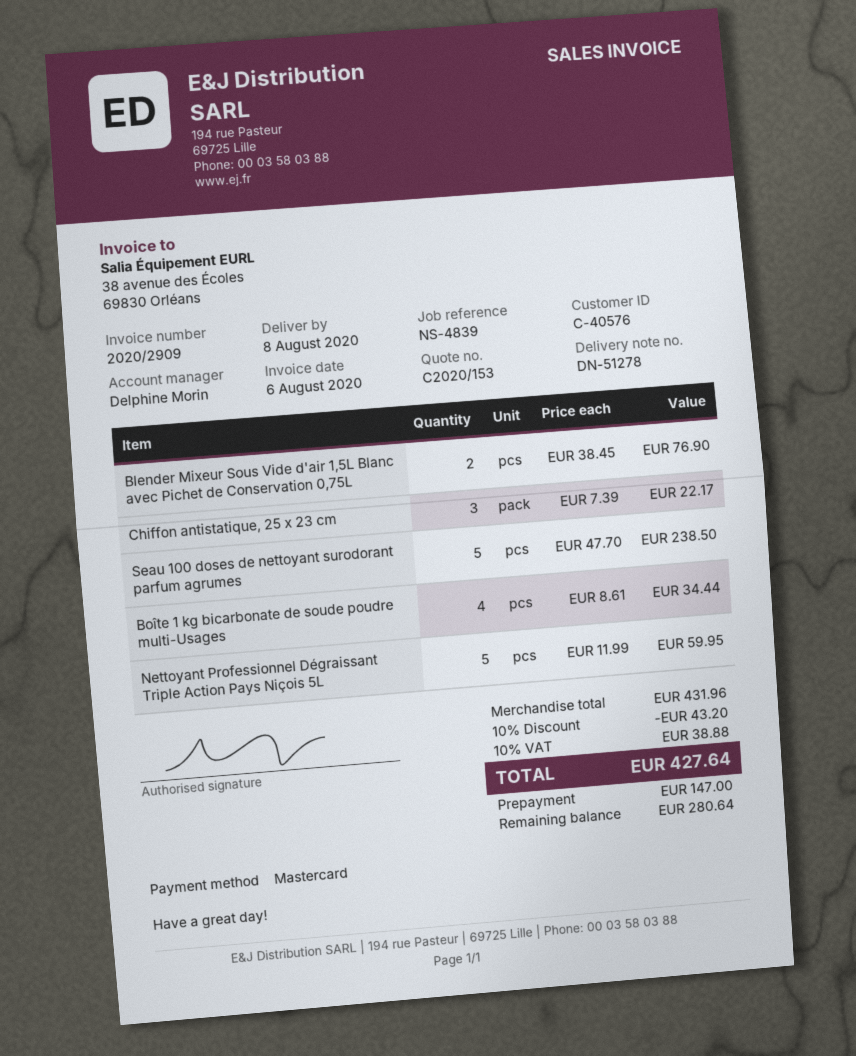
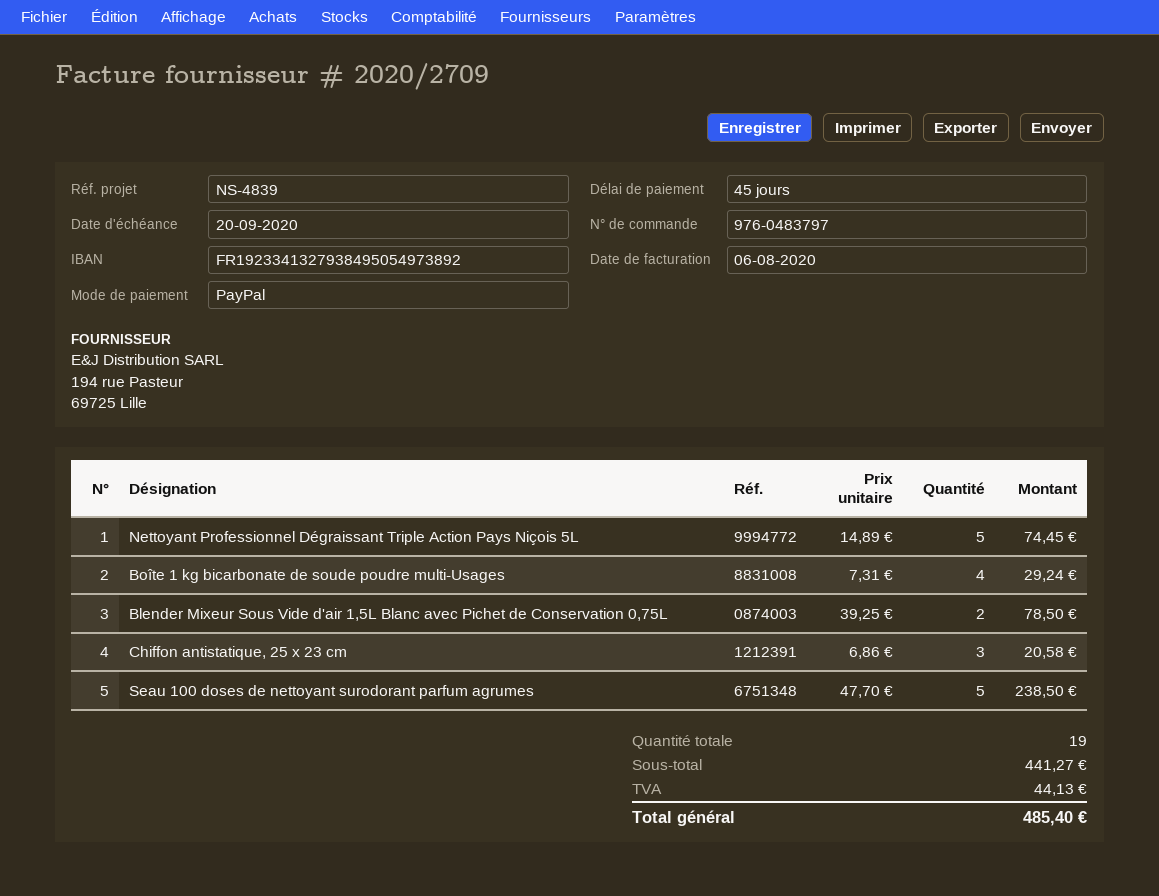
invoice number: 2020/2909 -> 2020/2709
payment method: Mastercard -> PayPal
Blender Mixeur Sous Vide d'air 1,5L Blanc avec Pichet de Conservation 0,75L: 2 x 38.45 = 76.90 -> 2 x 39.25 = 78.50
Chiffon antistatique, 25 x 23 cm: 3 x 7.39 = 22.17 -> 3 x 6.86 = 20.58
Boîte 1 kg bicarbonate de soude poudre multi-Usages: 4 x 8.61 = 34.44 -> 4 x 7.31 = 29.24
Nettoyant Professionnel Dégraissant Triple Action Pays Niçois 5L: 5 x 11.99 = 59.95 -> 5 x 14.89 = 74.45
subtotal: 431.96 -> 441.27
discount: 10% = 43.20 -> none
tax: 38.88 -> 44.13
total: 427.64 -> 485.40

